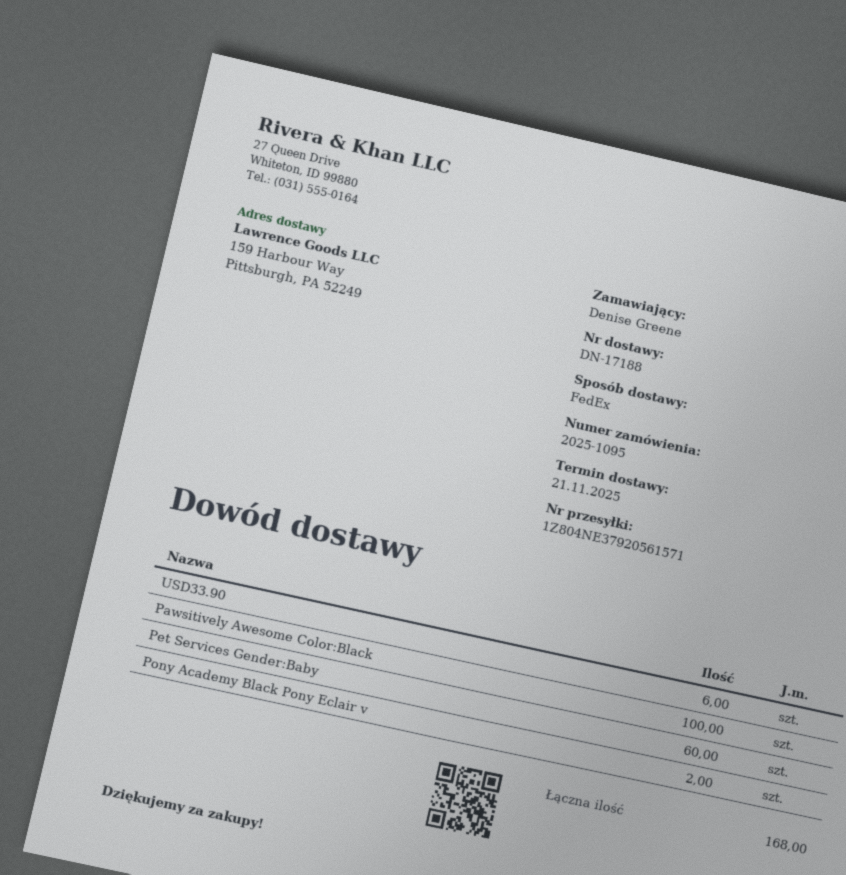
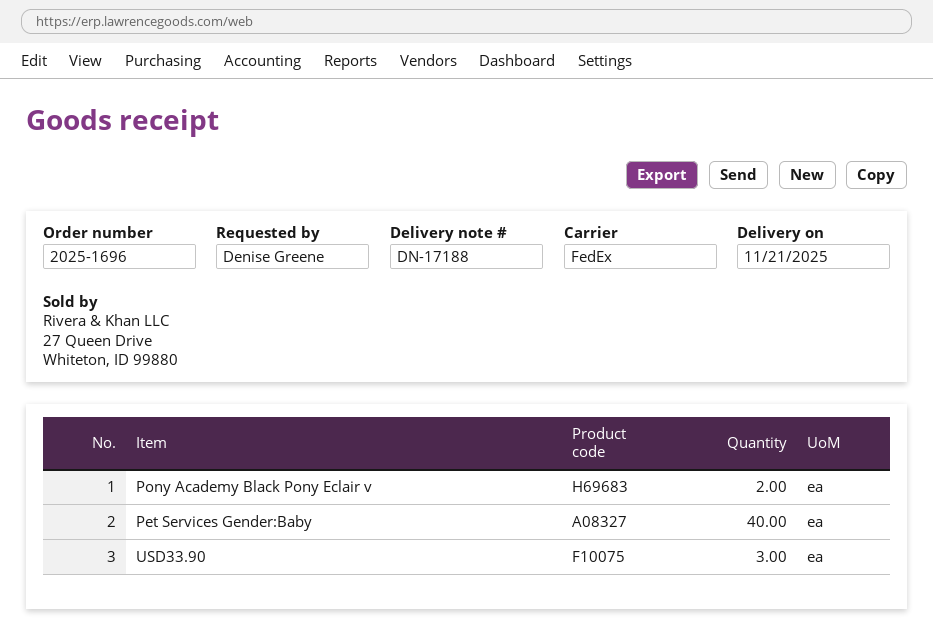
order number: 2025-1095 -> 2025-1696
USD33.90: 6 -> 3
Pawsitively Awesome Color:Black: 100 -> none
Pet Services Gender:Baby: 60 -> 40

